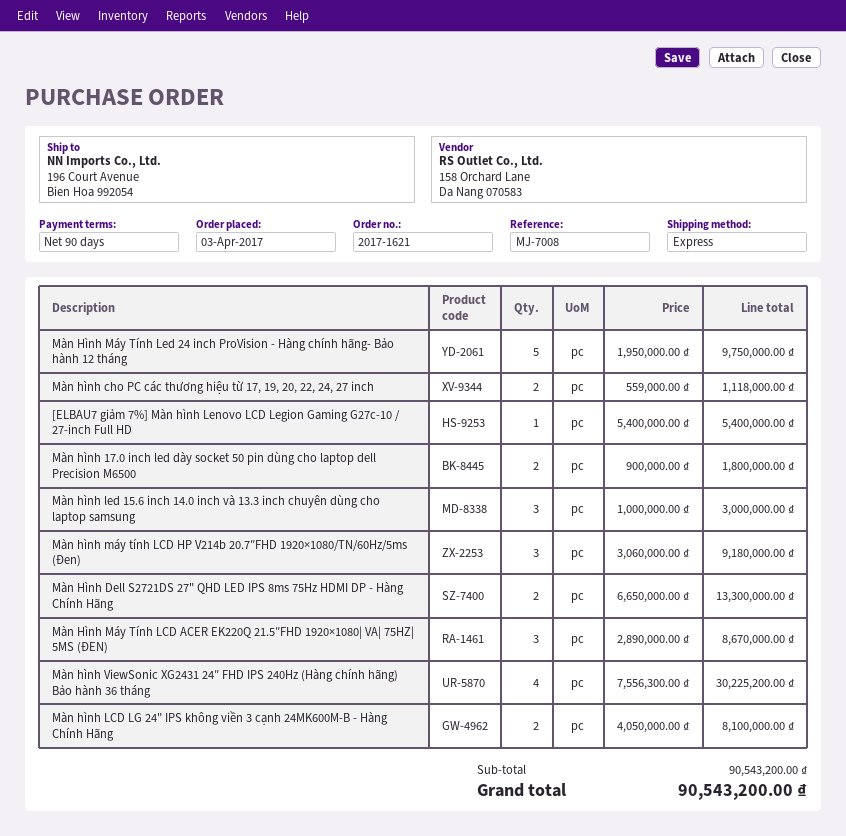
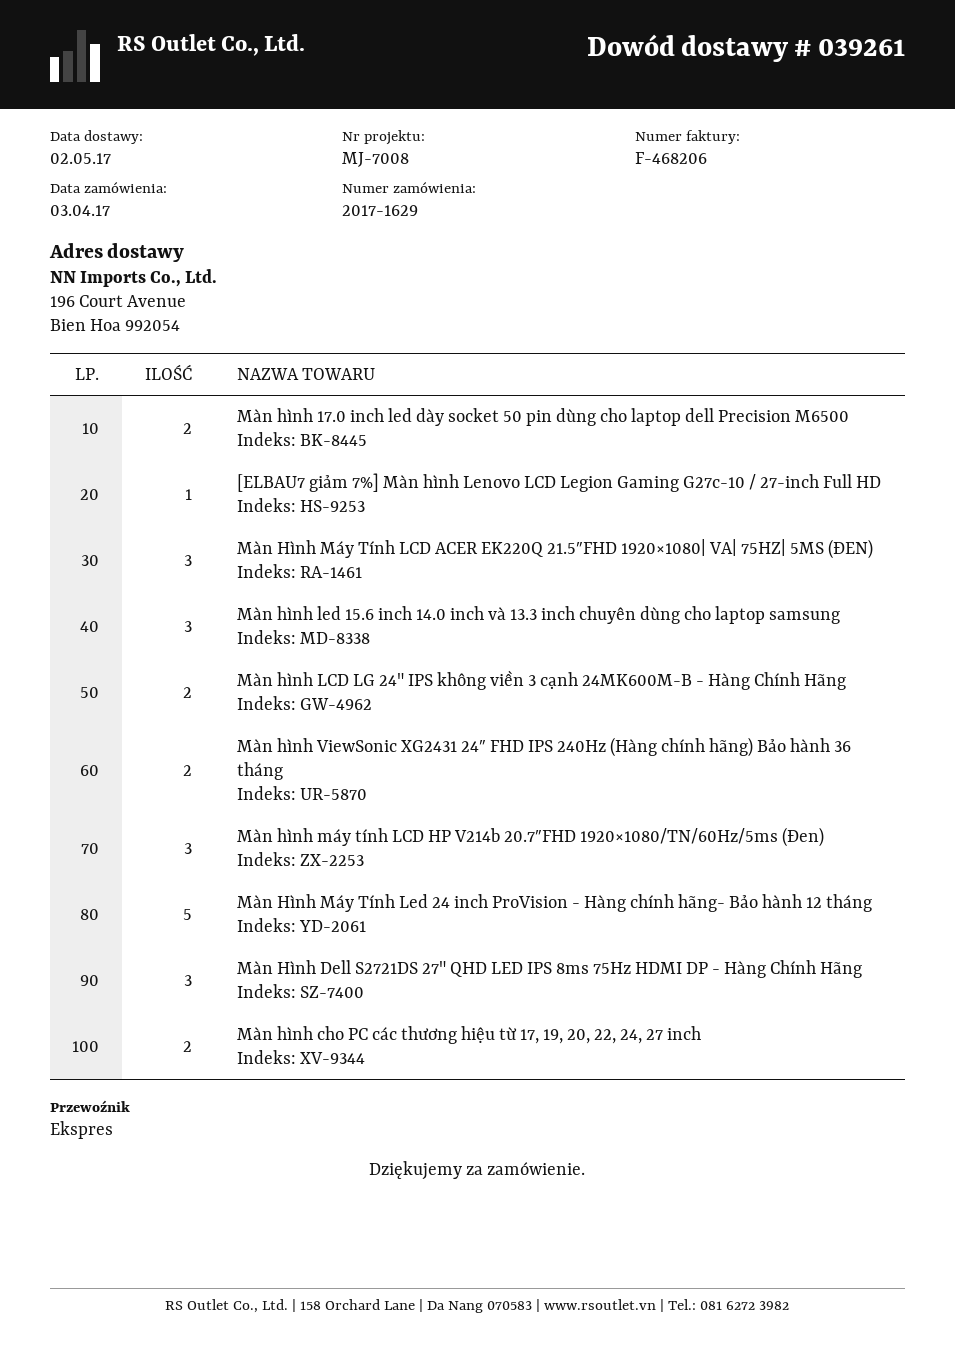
order number: 2017-1621 -> 2017-1629
Màn Hình Dell S2721DS 27" QHD LED IPS 8ms 75Hz HDMI DP - Hàng Chính Hãng: 2 -> 3
Màn hình ViewSonic XG2431 24″ FHD IPS 240Hz (Hàng chính hãng) Bảo hành 36 tháng: 4 -> 2

